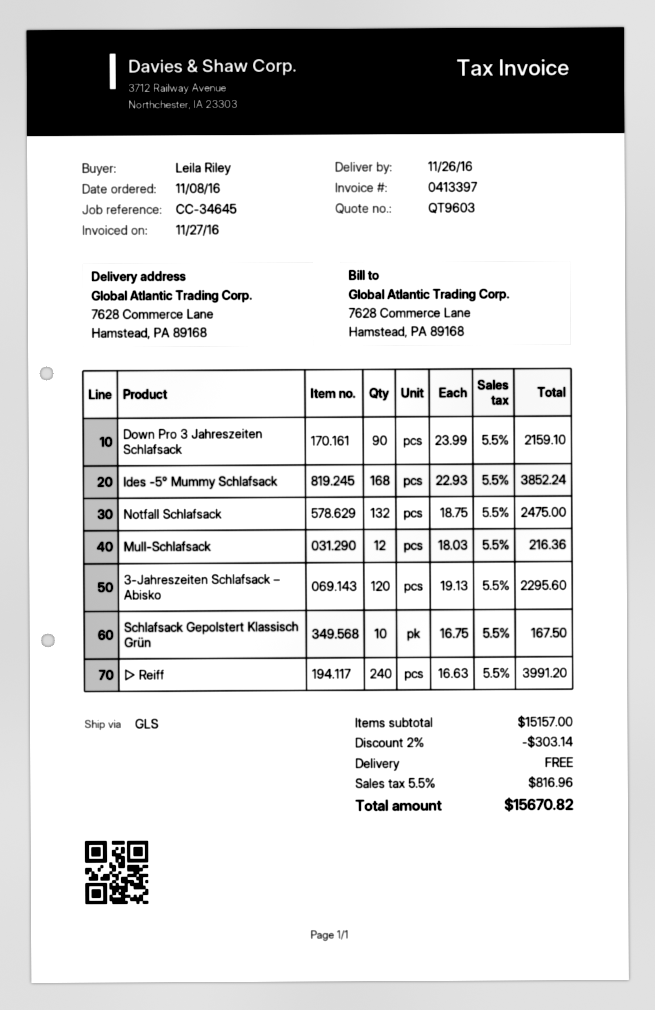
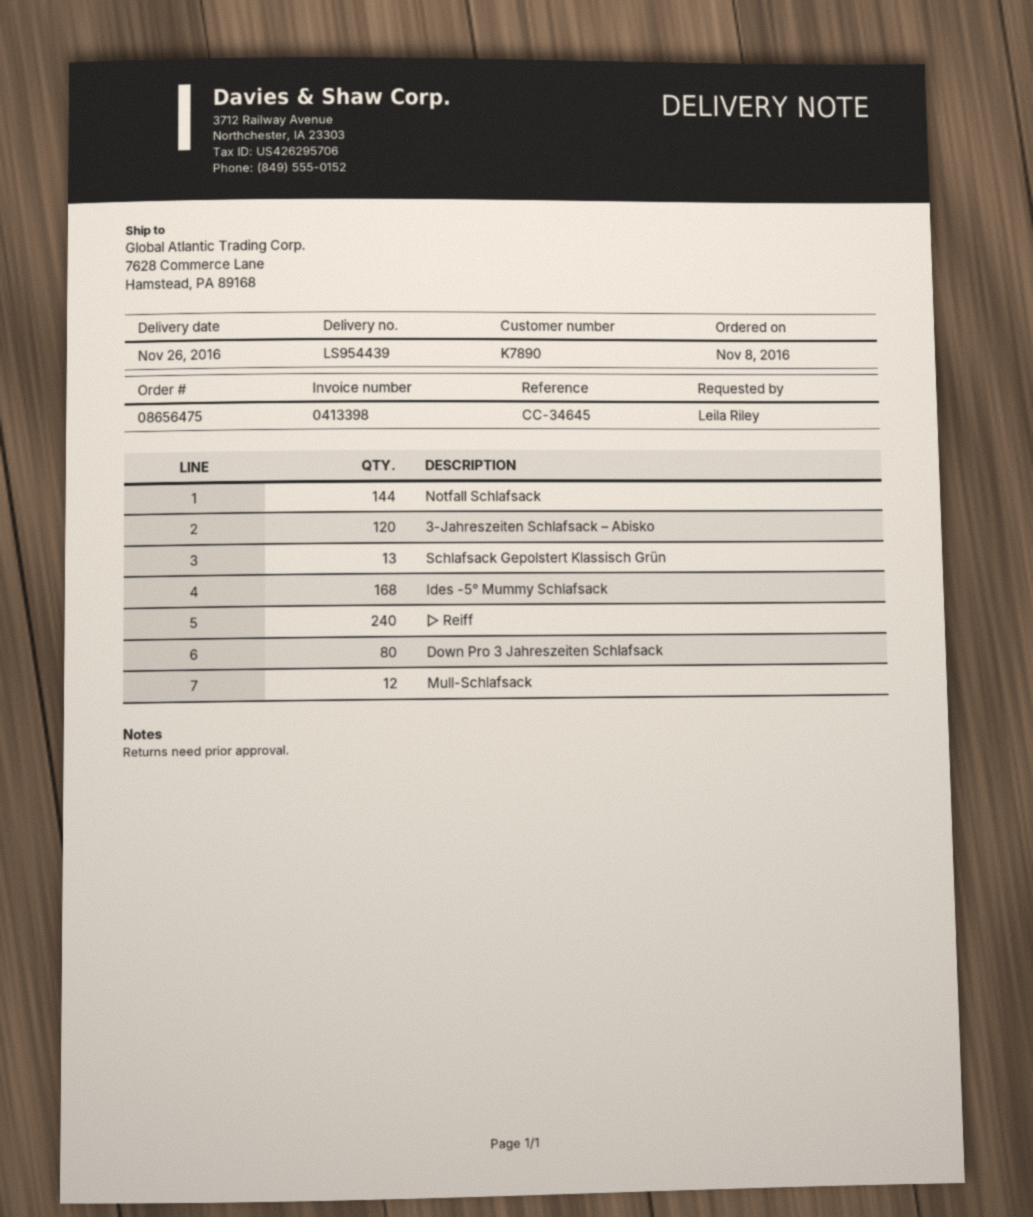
invoice number: 0413397 -> 0413398
Down Pro 3 Jahreszeiten Schlafsack: 90 -> 80
Notfall Schlafsack: 132 -> 144
Schlafsack Gepolstert Klassisch Grün: 10 -> 13

